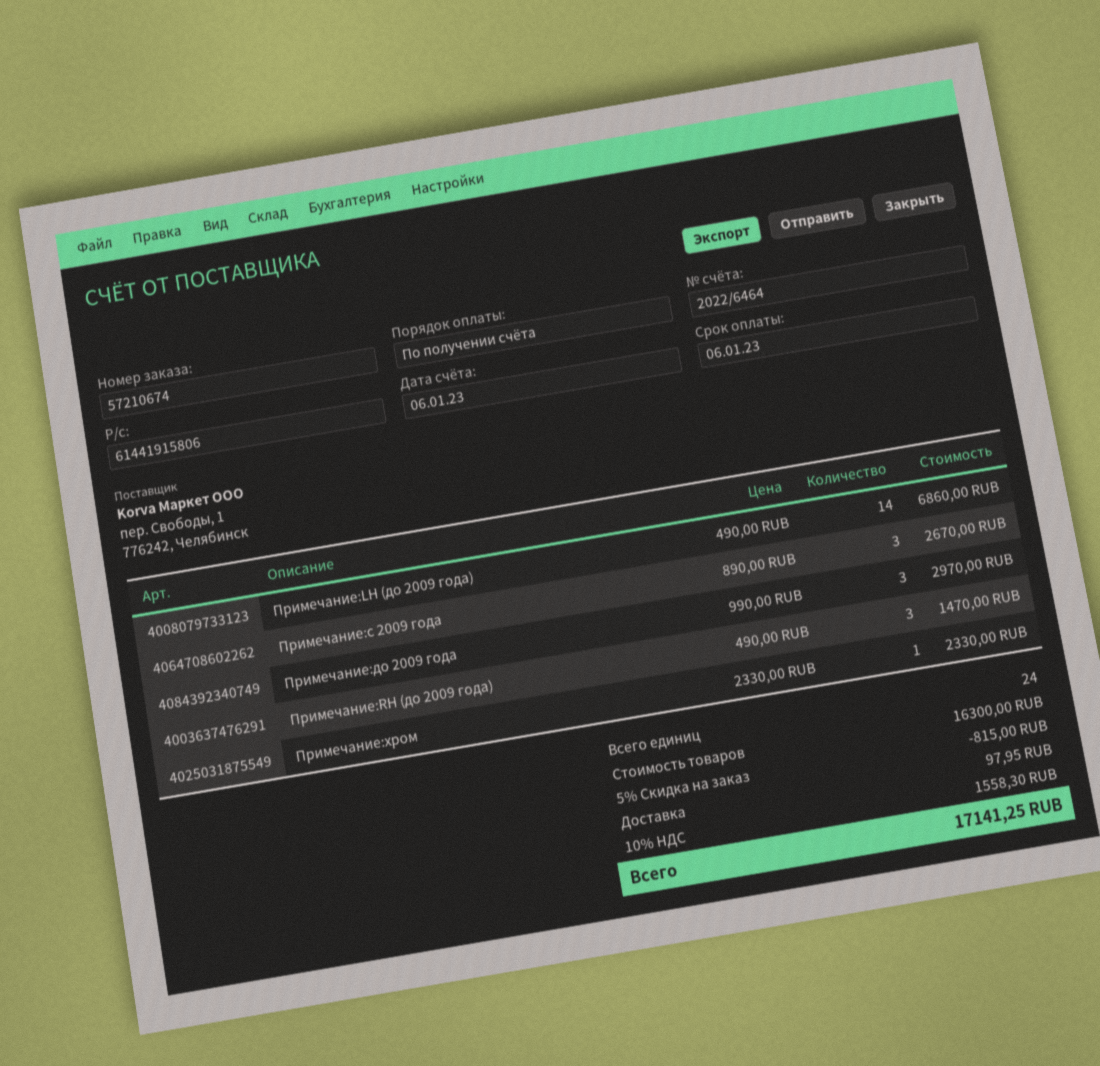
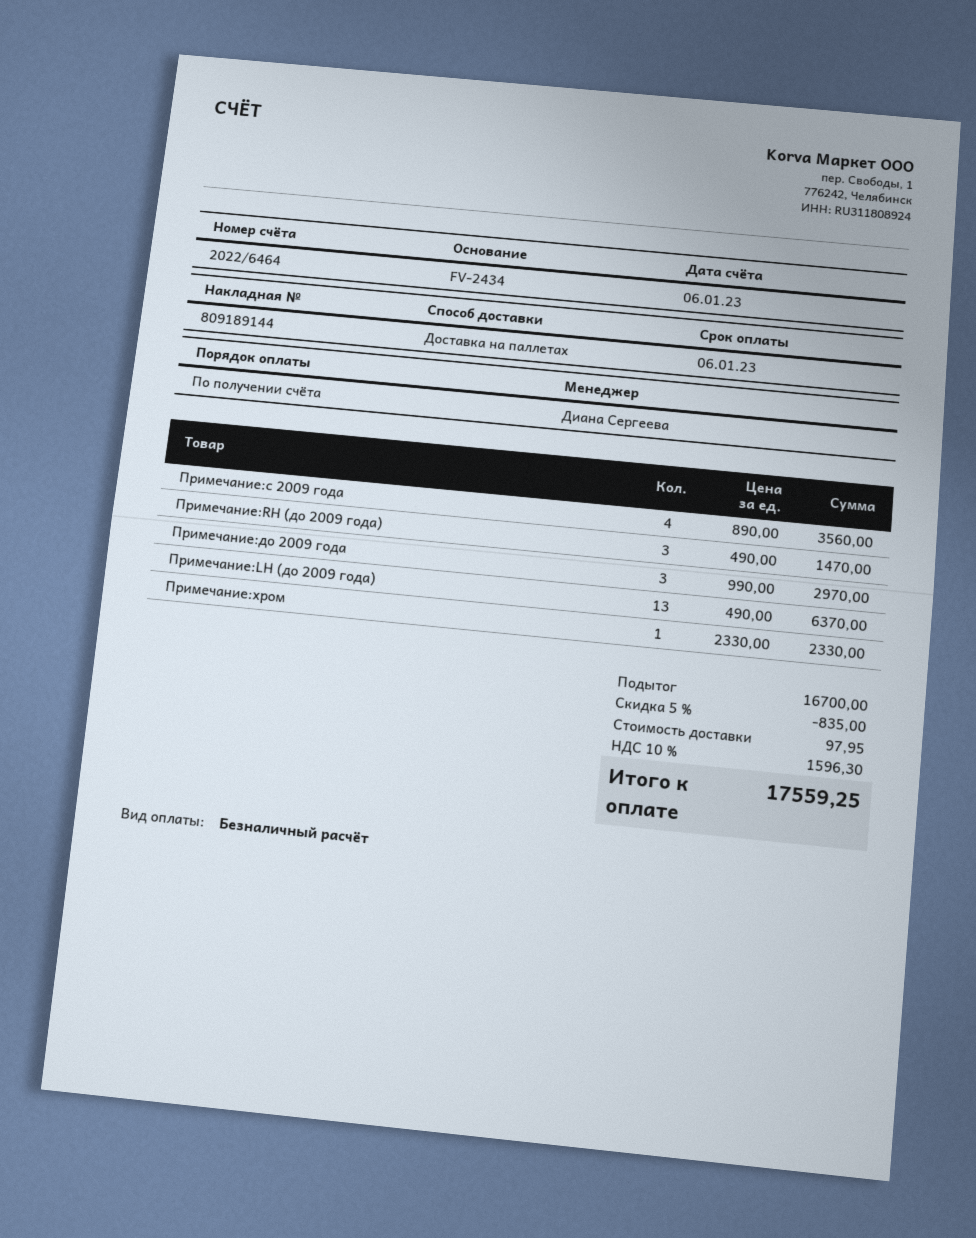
Примечание:LH (до 2009 года): 14 x 490.00 = 6860.00 -> 13 x 490.00 = 6370.00
Примечание:с 2009 года: 3 x 890.00 = 2670.00 -> 4 x 890.00 = 3560.00
subtotal: 16300.00 -> 16700.00
discount: 5% = 815.00 -> 5% = 835.00
tax: 10% = 1558.30 -> 10% = 1596.30
total: 17141.25 -> 17559.25

